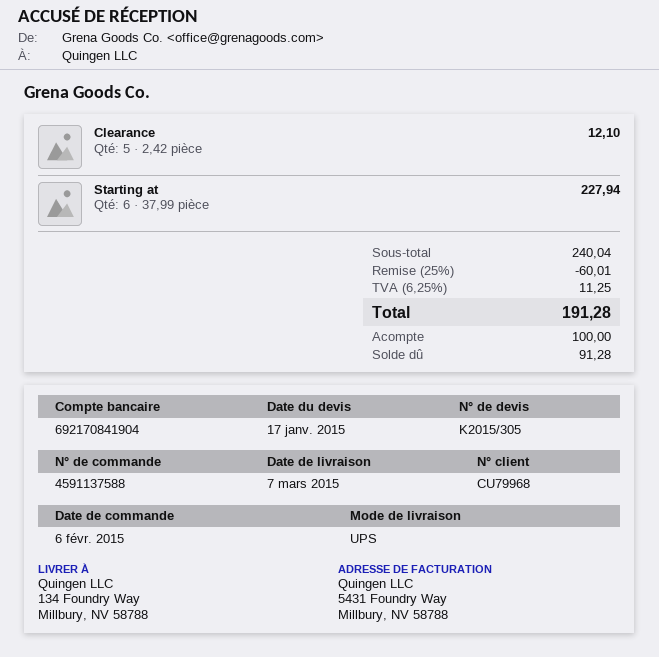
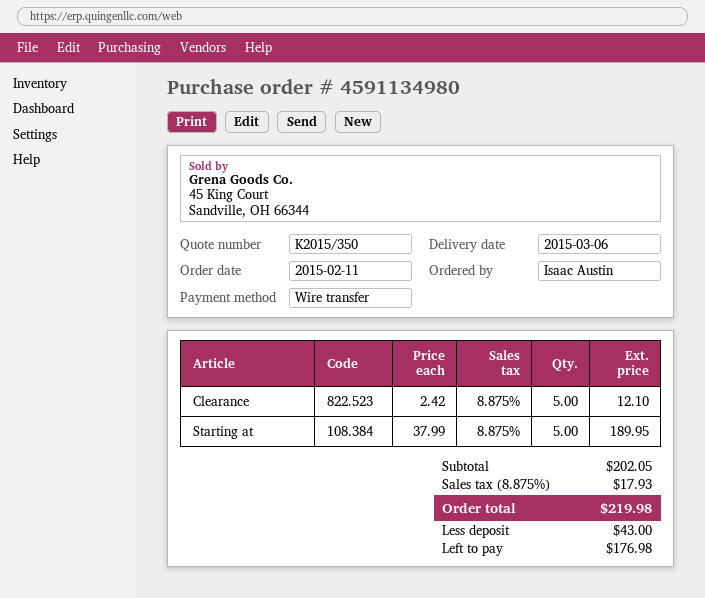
quote number: K2015/305 -> K2015/350
order number: 4591137588 -> 4591134980
order date: 2015-02-06 -> 2015-02-11
delivery date: 2015-03-07 -> 2015-03-06
Starting at: 6 x 37.99 = 227.94 -> 5 x 37.99 = 189.95
subtotal: 240.04 -> 202.05
discount: 25% = 60.01 -> none
tax: 6.25% = 11.25 -> 8.875% = 17.93
total: 191.28 -> 219.98
deposit: 100.00 -> 43.00
balance: 91.28 -> 176.98

